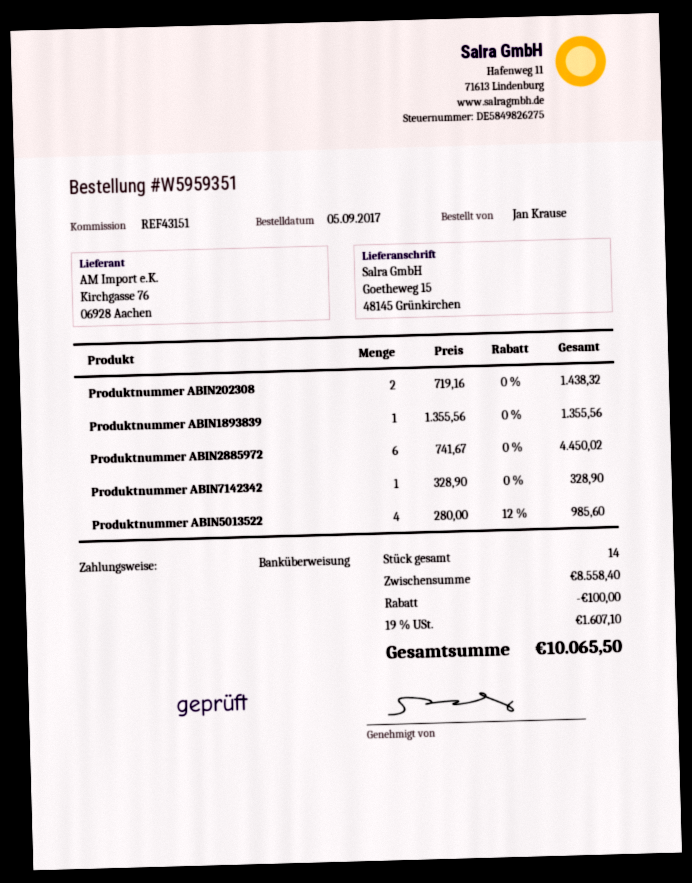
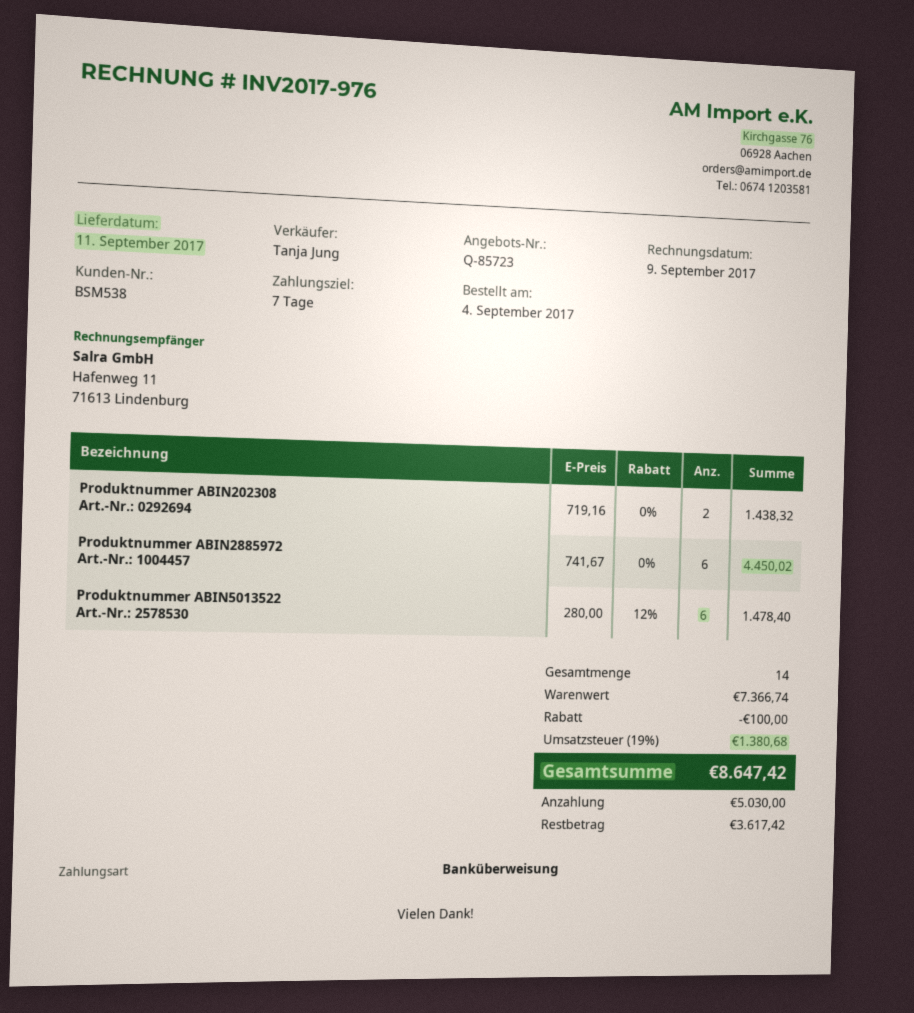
order date: 2017-09-05 -> 2017-09-04
Produktnummer ABIN1893839: 1 x 1355.56 = 1355.56 -> none
Produktnummer ABIN7142342: 1 x 328.90 = 328.90 -> none
Produktnummer ABIN5013522: 4 x 280.00 - 12% = 985.60 -> 6 x 280.00 - 12% = 1478.40
subtotal: 8558.40 -> 7366.74
tax: 19% = 1607.10 -> 19% = 1380.68
total: 10065.50 -> 8647.42

